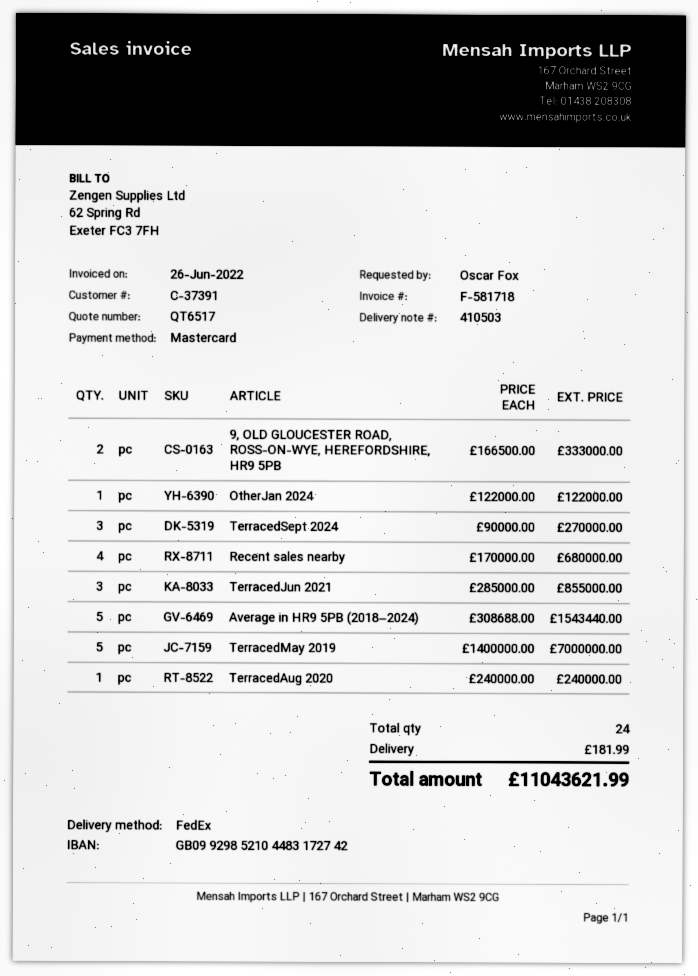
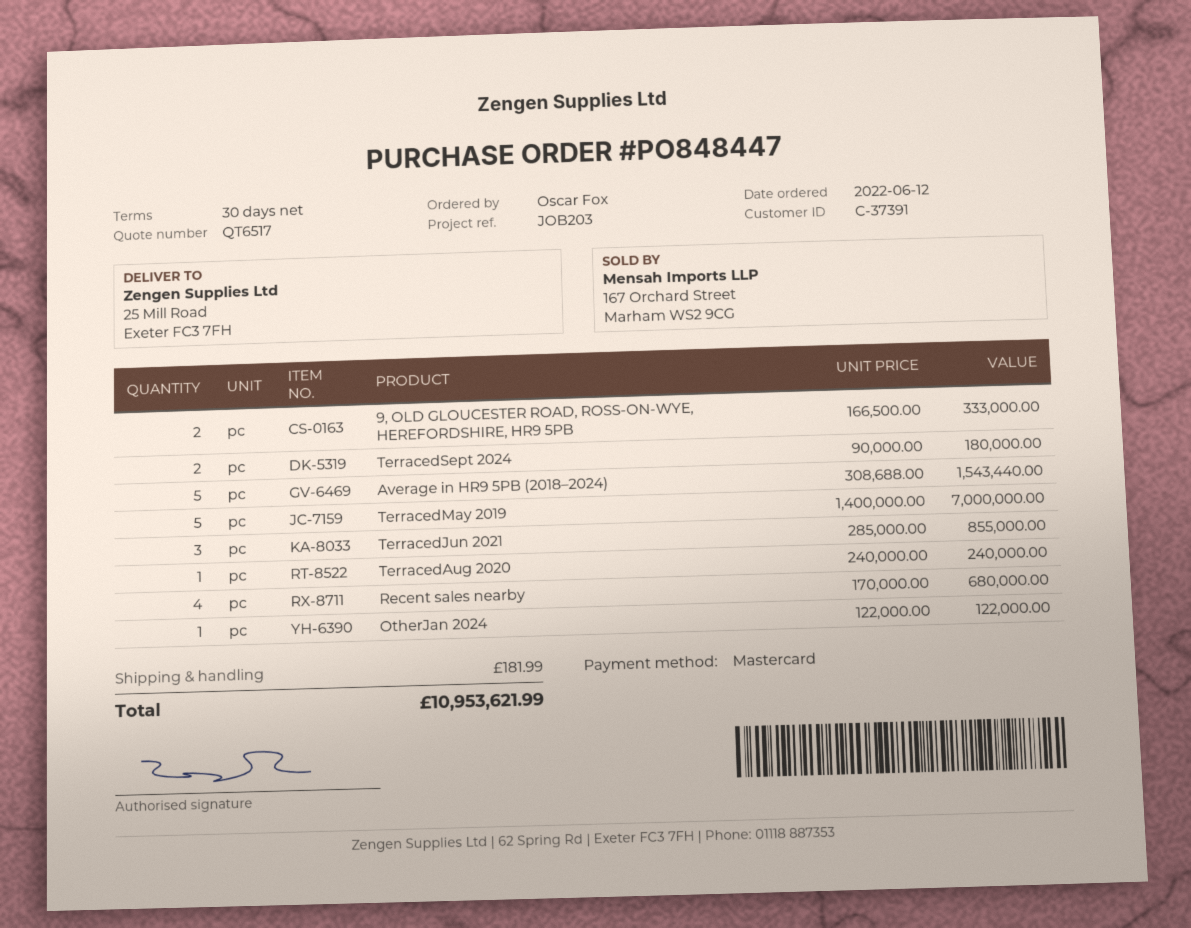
TerracedSept 2024: 3 x 90000.00 = 270000.00 -> 2 x 90000.00 = 180000.00
total: 11043621.99 -> 10953621.99

